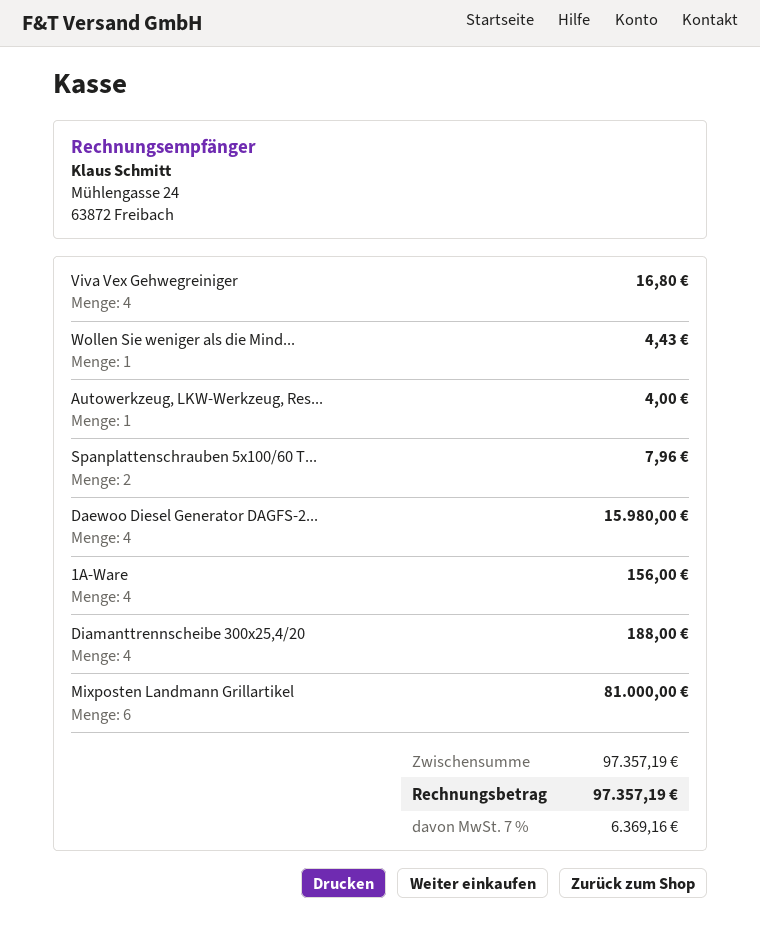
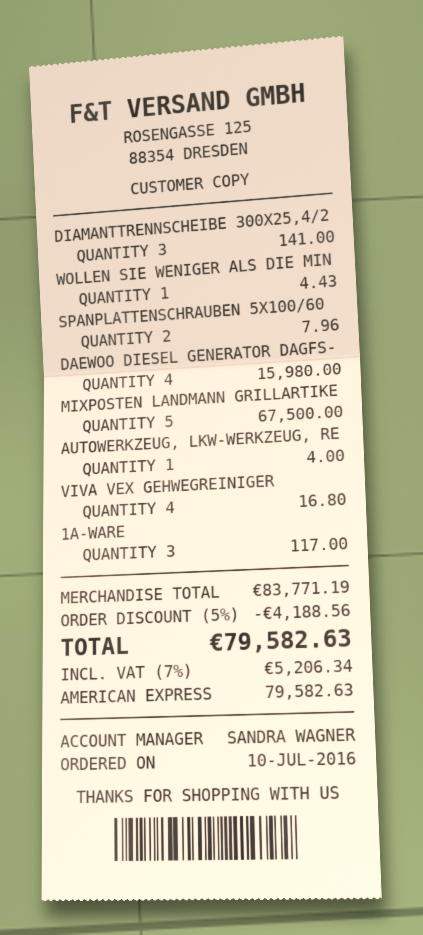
1A-Ware: 4 for 156.00 -> 3 for 117.00
Diamanttrennscheibe 300x25,4/20: 4 for 188.00 -> 3 for 141.00
Mixposten Landmann Grillartikel: 6 for 81000.00 -> 5 for 67500.00
subtotal: 97357.19 -> 83771.19
discount: none -> 5% = 4188.56
tax: 7% = 6369.16 -> 7% = 5206.34
total: 97357.19 -> 79582.63

